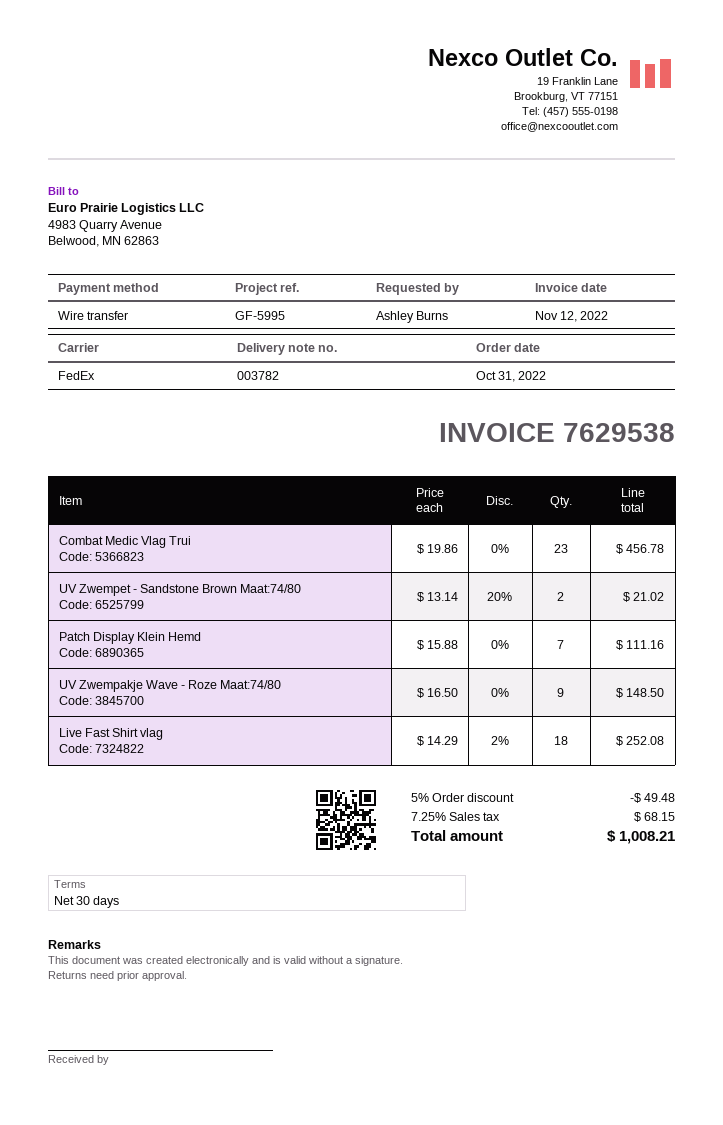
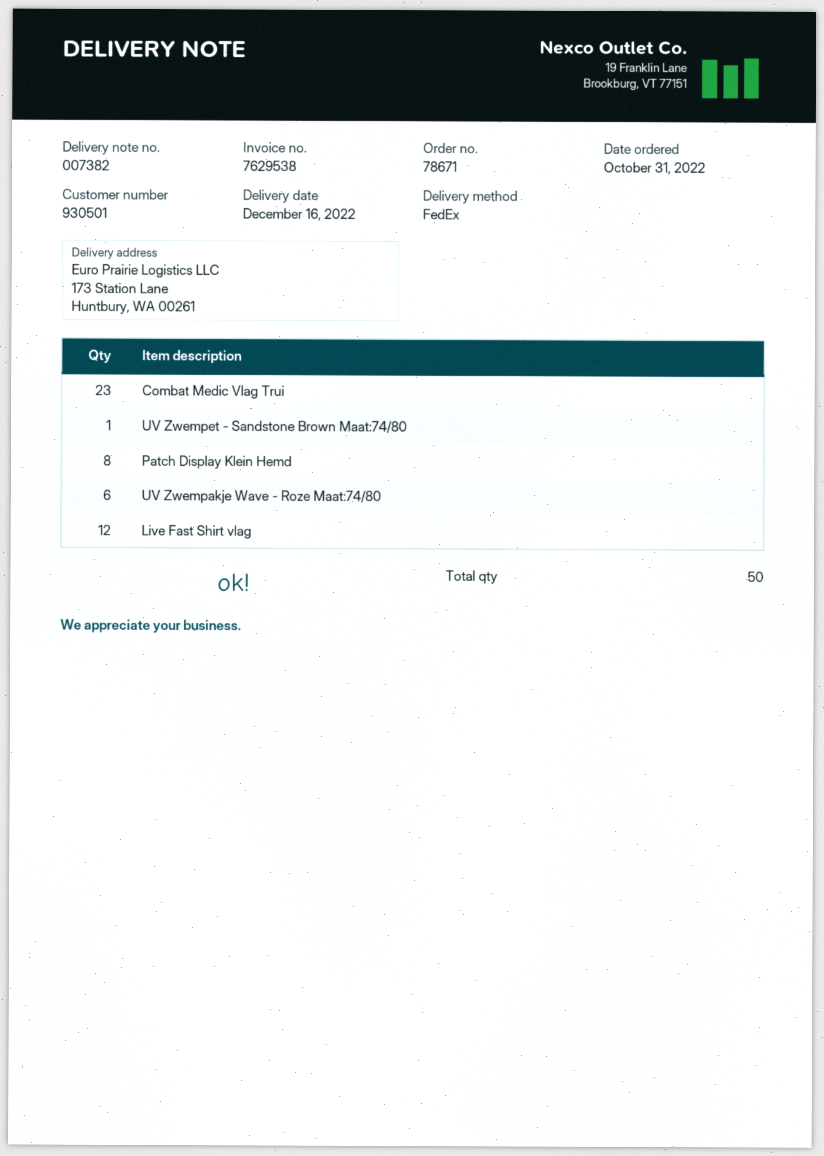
delivery note number: 003782 -> 007382
UV Zwempet - Sandstone Brown Maat:74/80: 2 -> 1
Patch Display Klein Hemd: 7 -> 8
UV Zwempakje Wave - Roze Maat:74/80: 9 -> 6
Live Fast Shirt vlag: 18 -> 12

